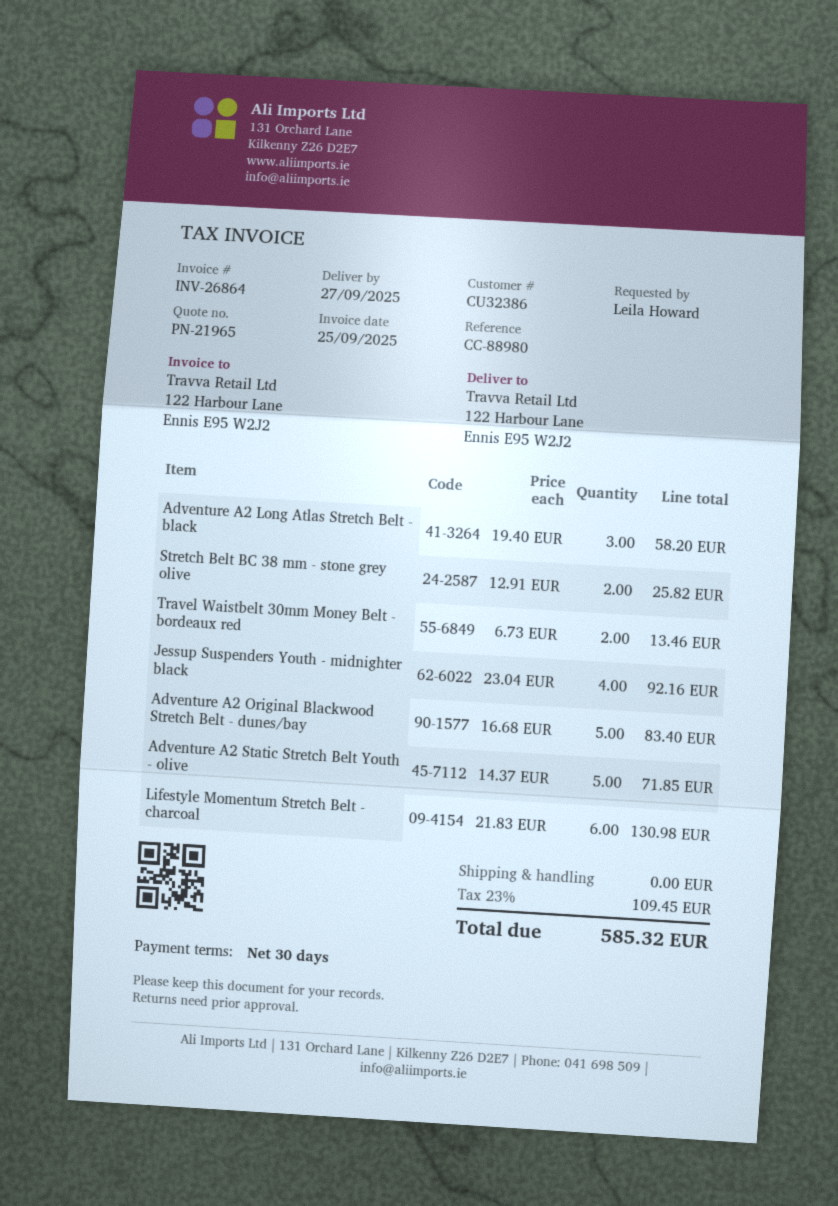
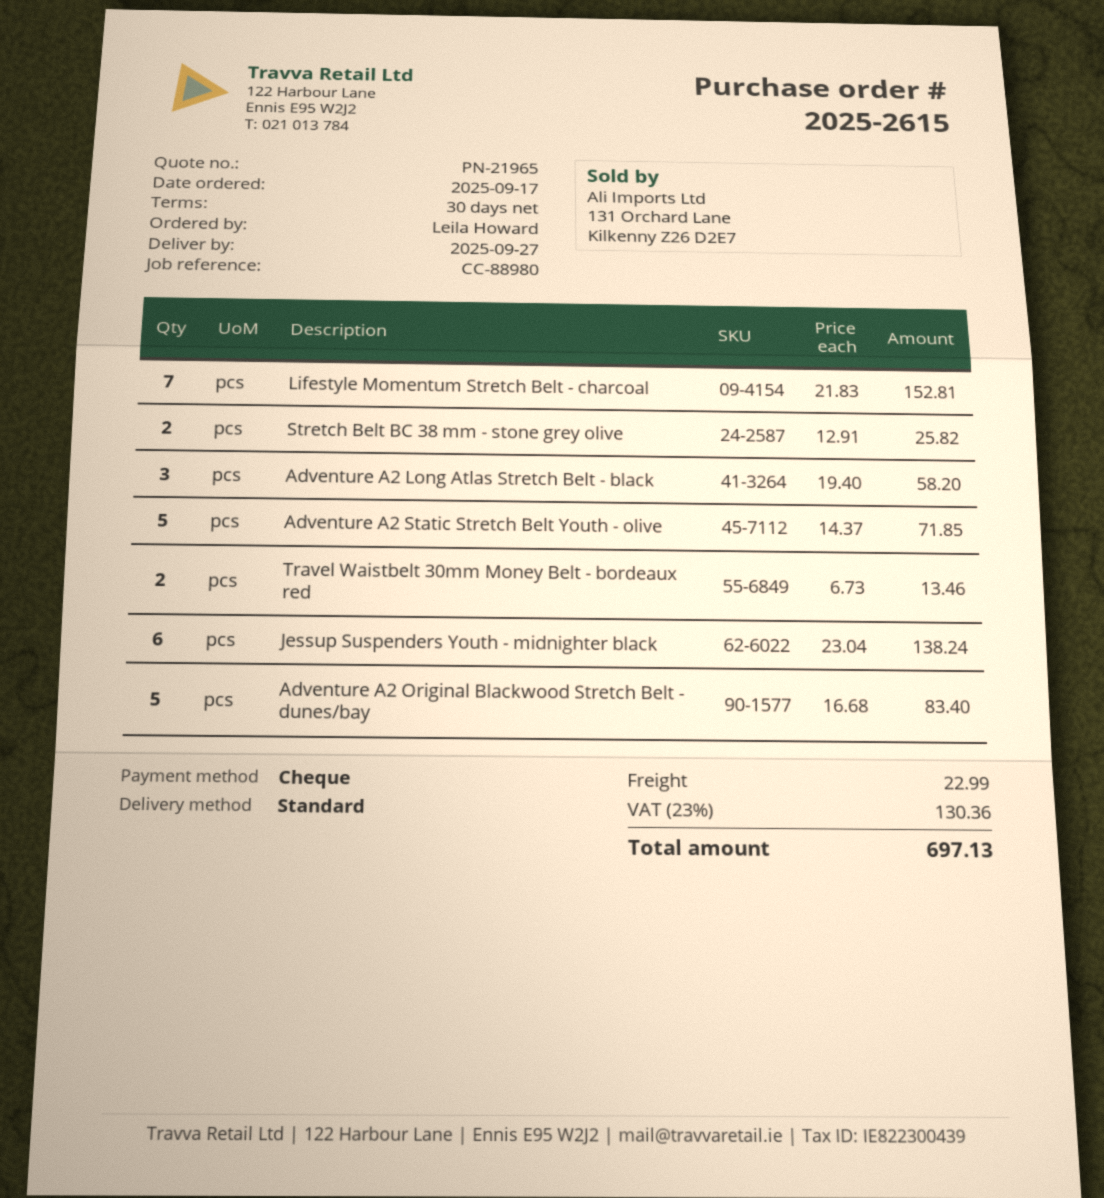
Jessup Suspenders Youth - midnighter black: 4 x 23.04 = 92.16 -> 6 x 23.04 = 138.24
Lifestyle Momentum Stretch Belt - charcoal: 6 x 21.83 = 130.98 -> 7 x 21.83 = 152.81
shipping: 0.00 -> 22.99
tax: 23% = 109.45 -> 23% = 130.36
total: 585.32 -> 697.13

